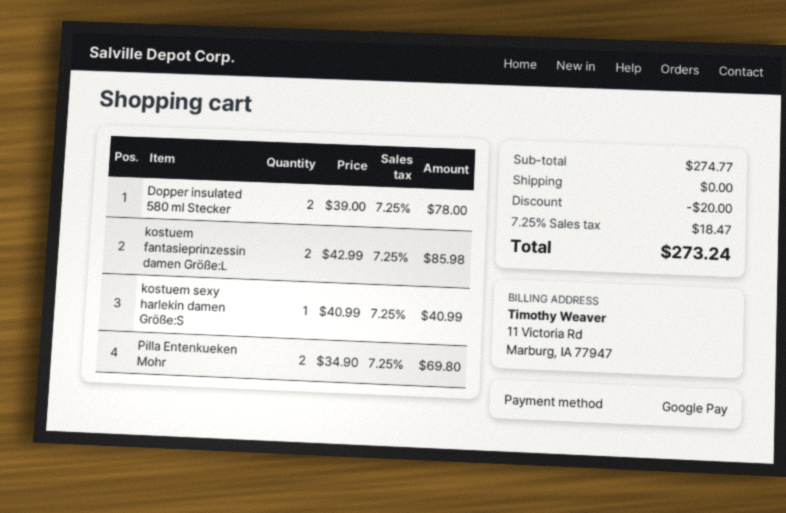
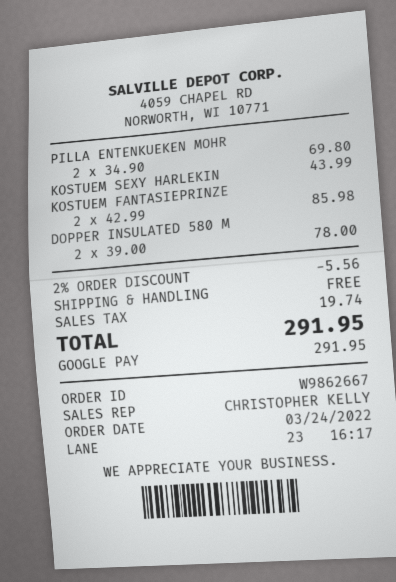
kostuem sexy harlekin damen Größe:S: 1 x 40.99 = 40.99 -> 1 x 43.99 = 43.99
discount: 20.00 -> 5.56
tax: 18.47 -> 19.74
total: 273.24 -> 291.95

